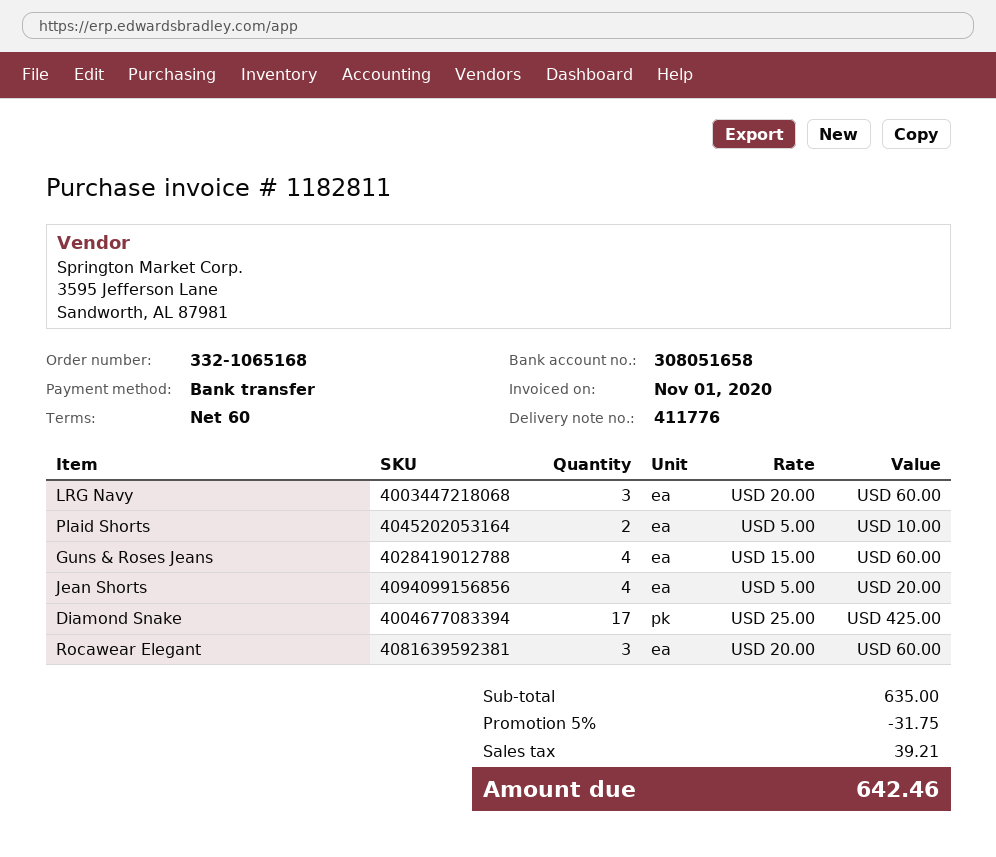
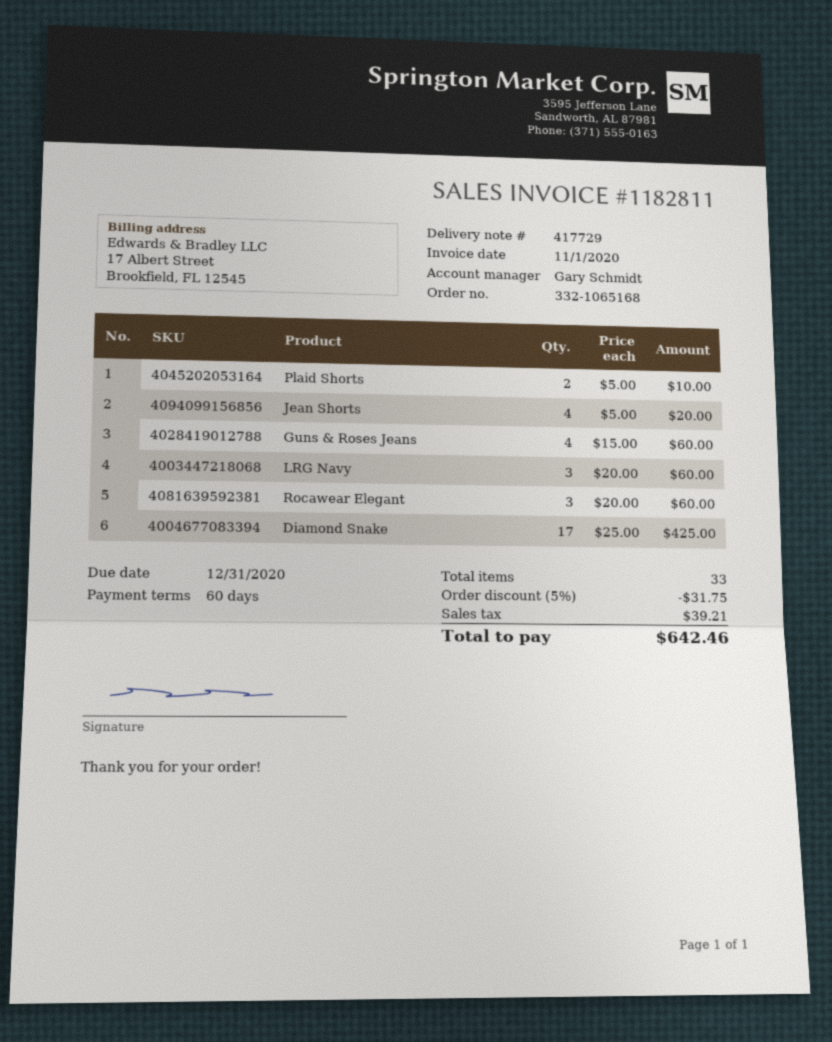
delivery note number: 411776 -> 417729

